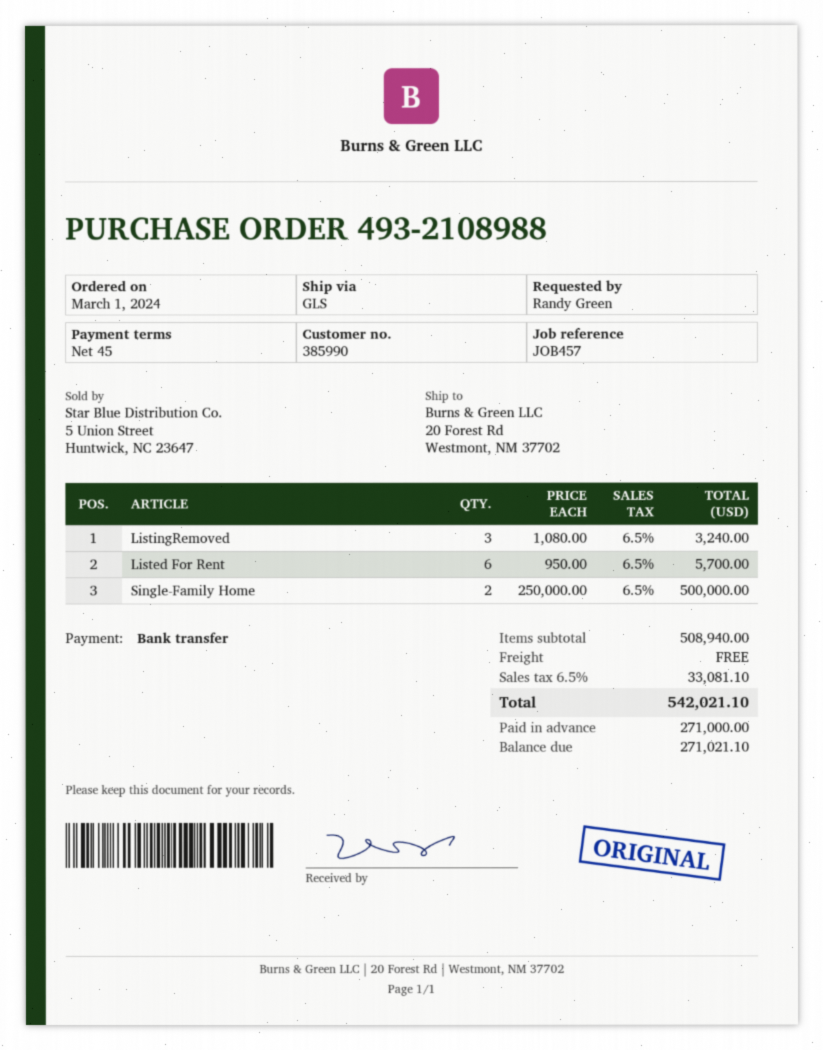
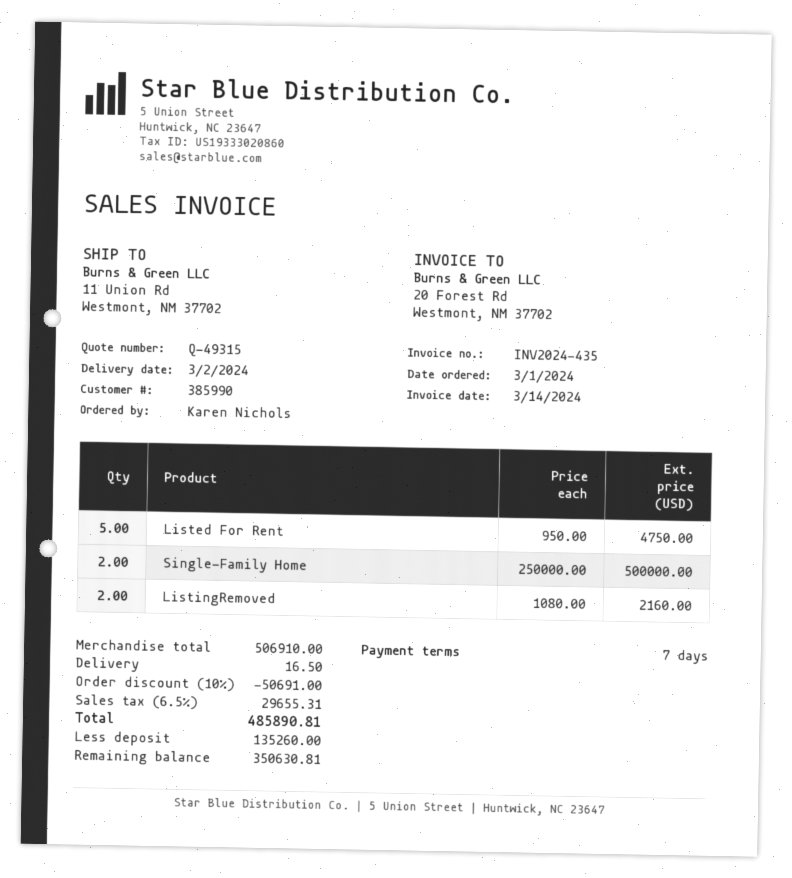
payment terms: 45 days -> 7 days
ordered by: Randy Green -> Karen Nichols
ship to: 20 Forest Rd, Westmont, NM 37702 -> 11 Union Rd, Westmont, NM 37702
ListingRemoved: 3 x 1080.00 = 3240.00 -> 2 x 1080.00 = 2160.00
Listed For Rent: 6 x 950.00 = 5700.00 -> 5 x 950.00 = 4750.00
subtotal: 508940.00 -> 506910.00
discount: none -> 10% = 50691.00
shipping: 0.00 -> 16.50
tax: 6.5% = 33081.10 -> 6.5% = 29655.31
total: 542021.10 -> 485890.81
deposit: 271000.00 -> 135260.00
balance: 271021.10 -> 350630.81

